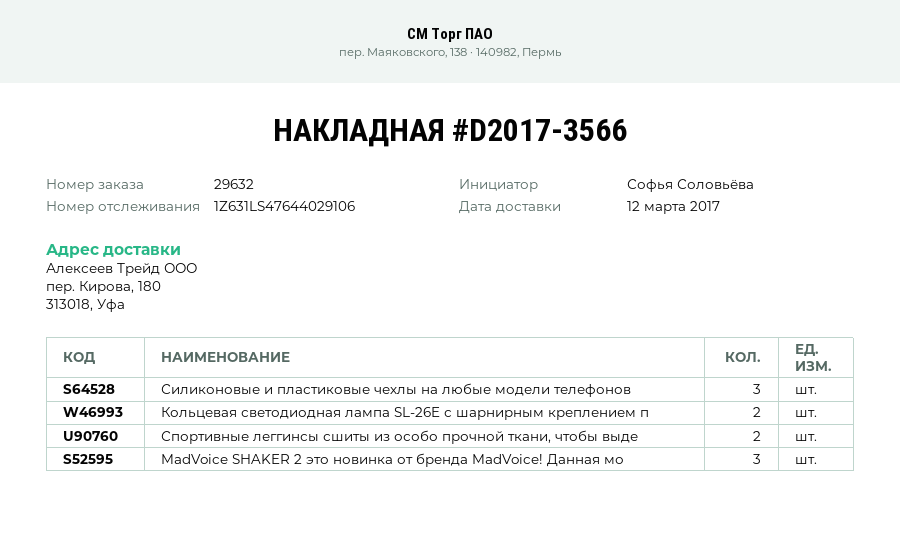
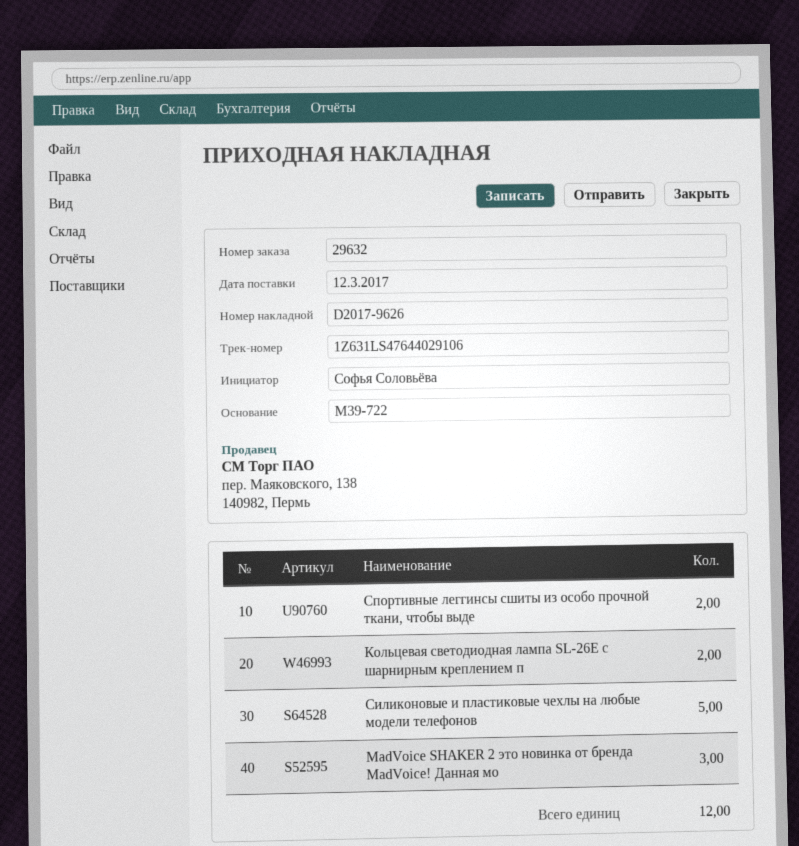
delivery note number: D2017-3566 -> D2017-9626
Силиконовые и пластиковые чехлы на любые модели телефонов: 3 -> 5

